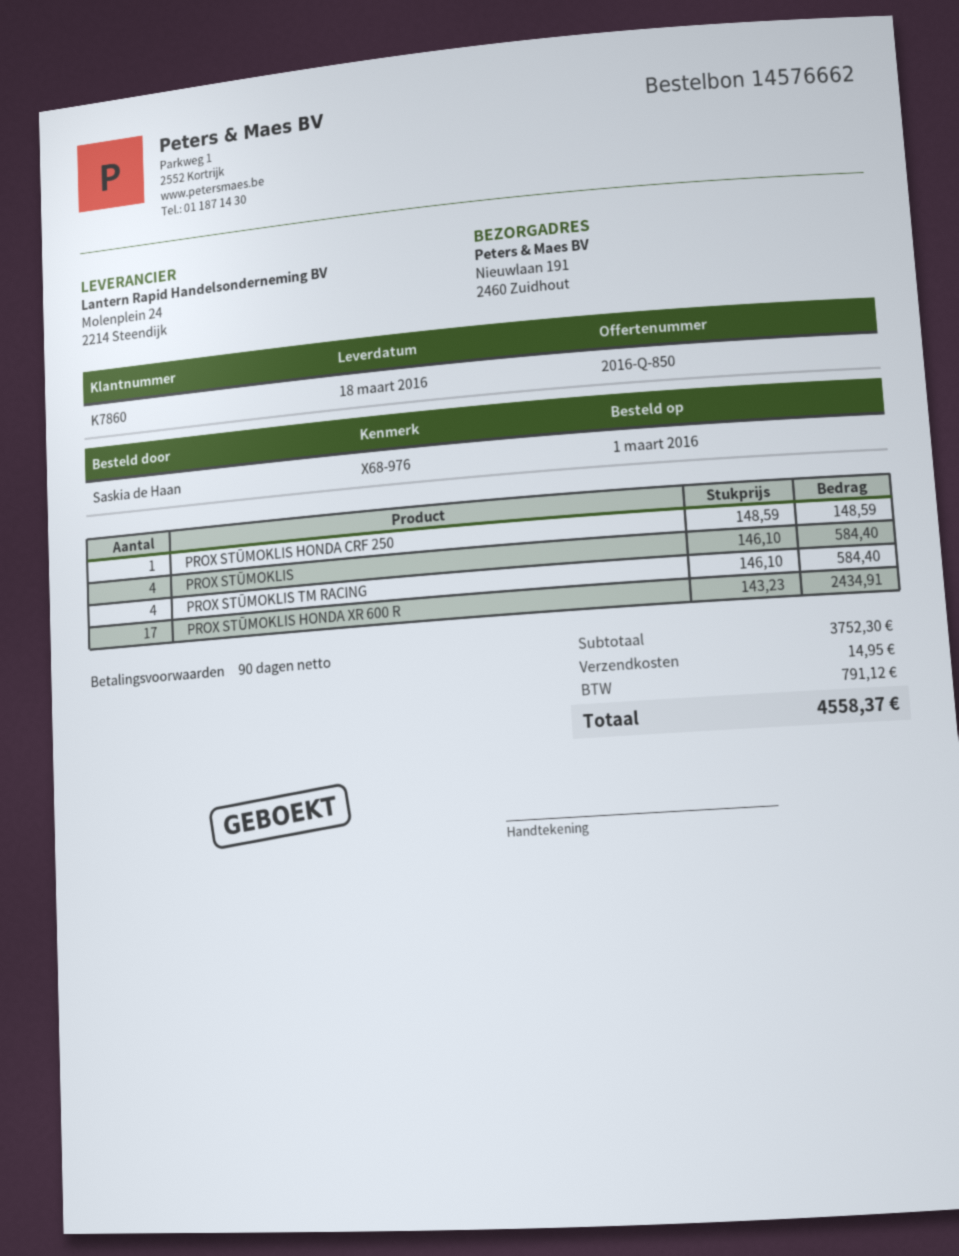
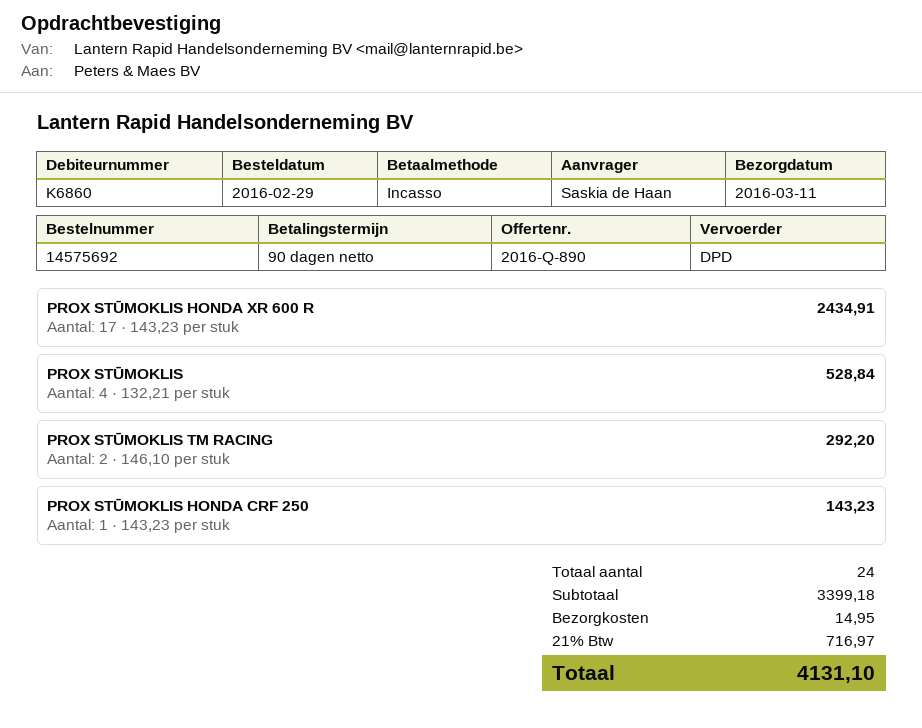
quote number: 2016-Q-850 -> 2016-Q-890
order number: 14576662 -> 14575692
order date: 2016-03-01 -> 2016-02-29
delivery date: 2016-03-18 -> 2016-03-11
customer number: K7860 -> K6860
PROX STŪMOKLIS HONDA CRF 250: 1 x 148.59 = 148.59 -> 1 x 143.23 = 143.23
PROX STŪMOKLIS: 4 x 146.10 = 584.40 -> 4 x 132.21 = 528.84
PROX STŪMOKLIS TM RACING: 4 x 146.10 = 584.40 -> 2 x 146.10 = 292.20
subtotal: 3752.30 -> 3399.18
tax: 791.12 -> 716.97
total: 4558.37 -> 4131.10

